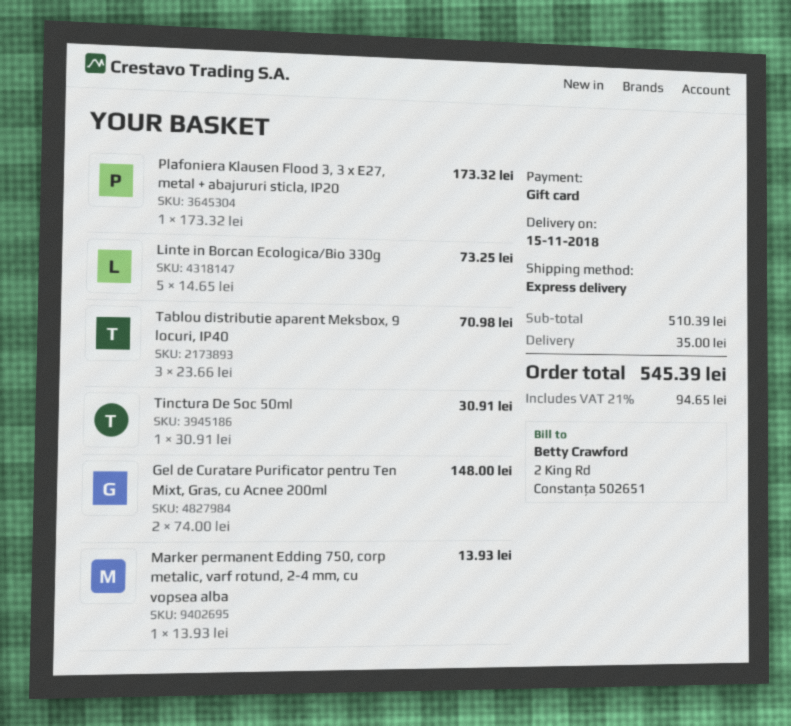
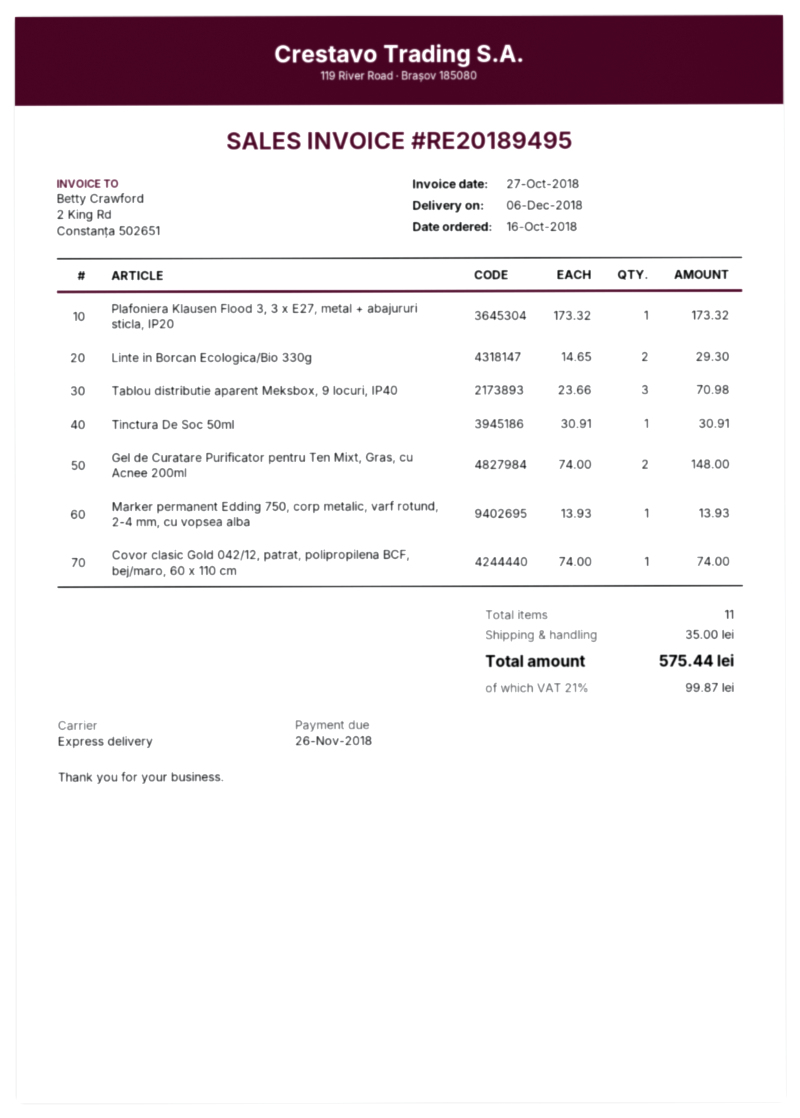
delivery date: 2018-11-15 -> 2018-12-06
Linte in Borcan Ecologica/Bio 330g: 5 x 14.65 = 73.25 -> 2 x 14.65 = 29.30
Covor clasic Gold 042/12, patrat, polipropilena BCF, bej/maro, 60 x 110 cm: none -> 1 x 74.00 = 74.00
tax: 21% = 94.65 -> 21% = 99.87
total: 545.39 -> 575.44

